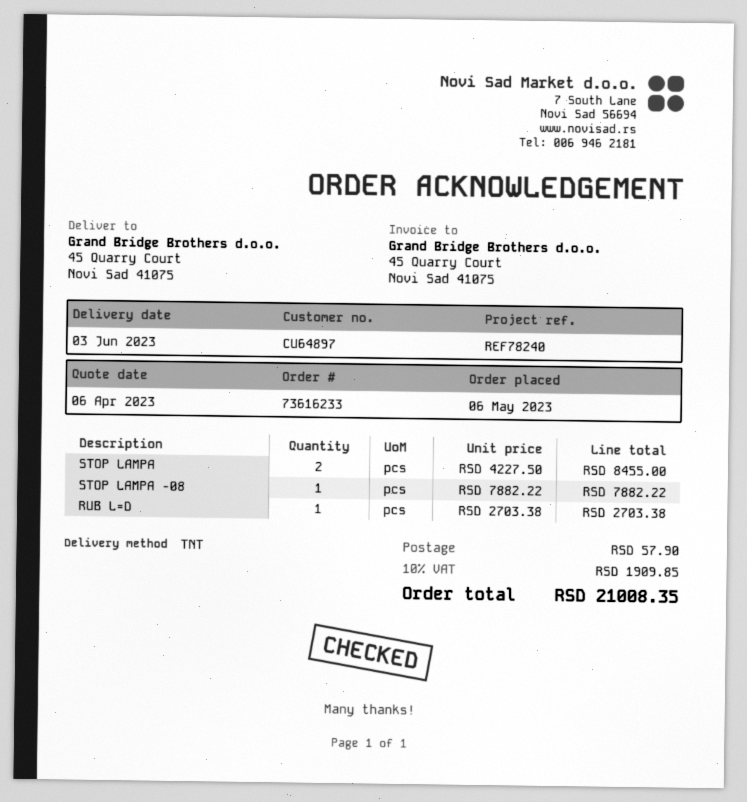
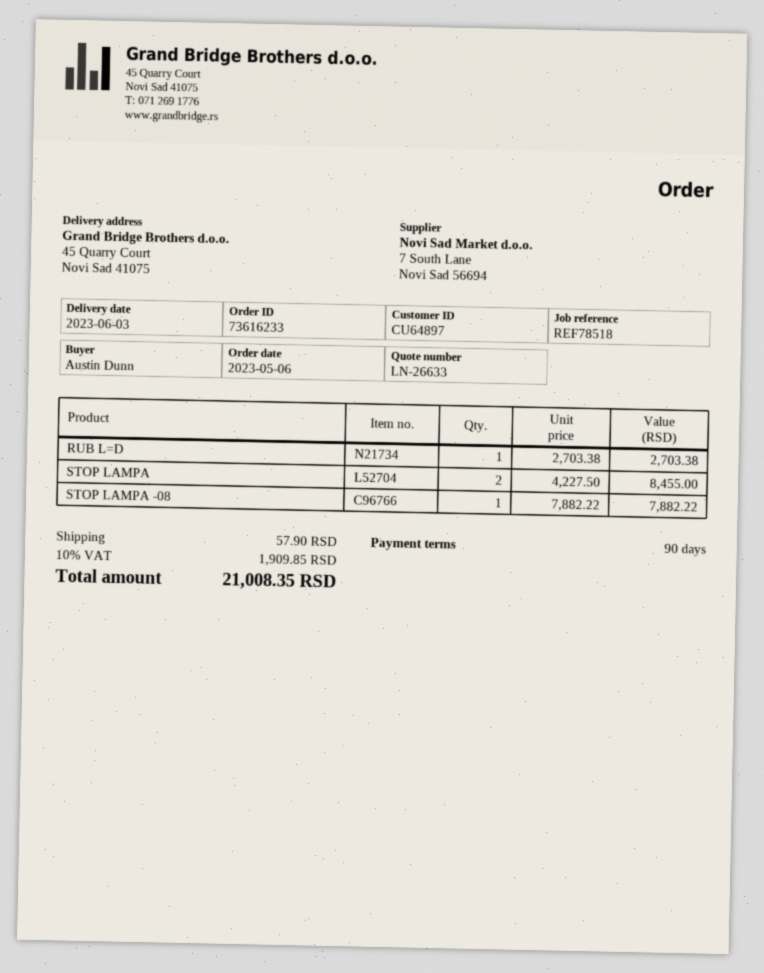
reference: REF78240 -> REF78518

